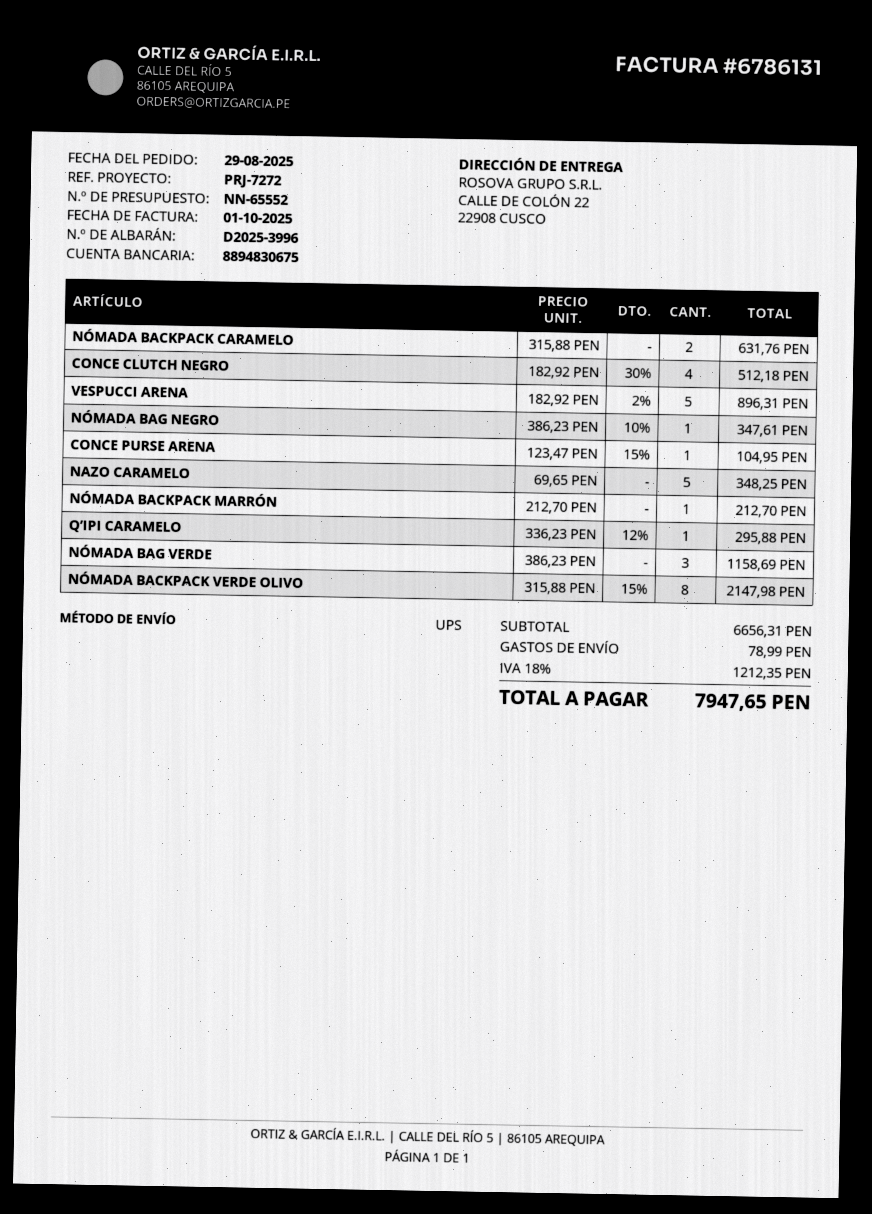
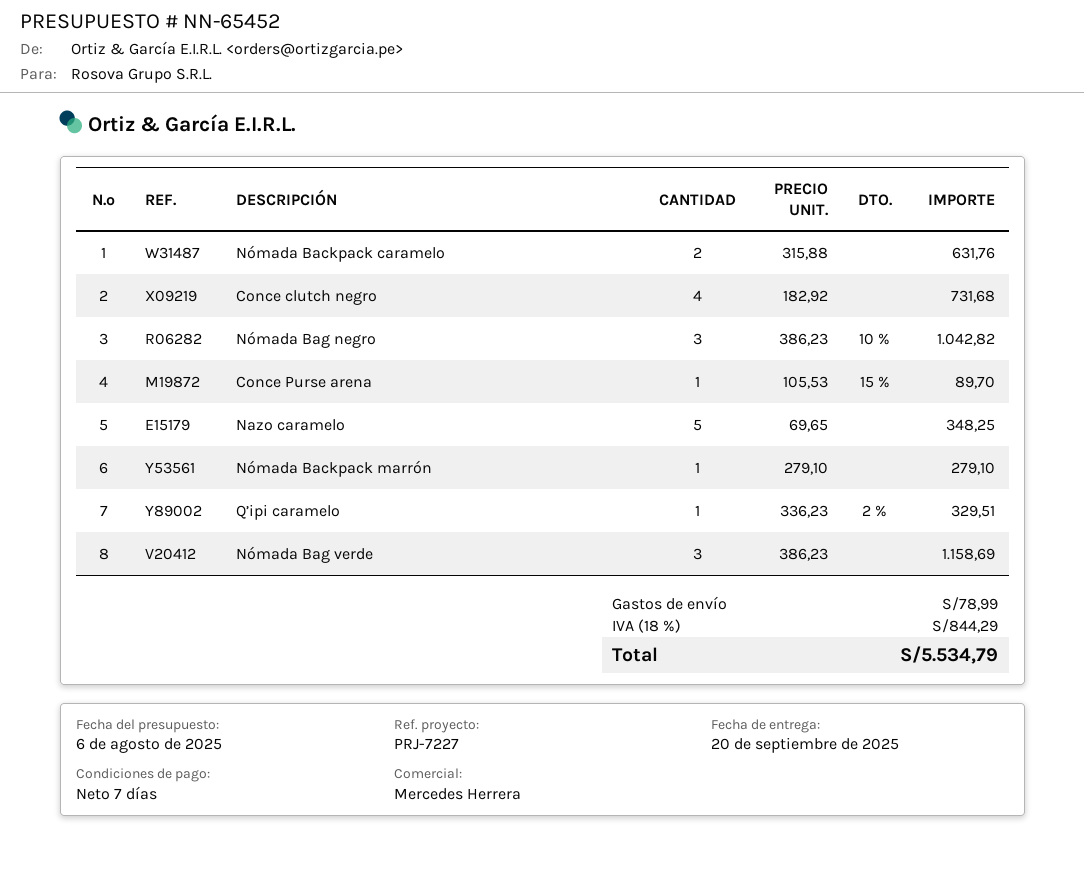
quote number: NN-65552 -> NN-65452
reference: PRJ-7272 -> PRJ-7227
CONCE CLUTCH NEGRO: 4 x 182.92 - 30% = 512.18 -> 4 x 182.92 = 731.68
VESPUCCI ARENA: 5 x 182.92 - 2% = 896.31 -> none
NÓMADA BAG NEGRO: 1 x 386.23 - 10% = 347.61 -> 3 x 386.23 - 10% = 1042.82
CONCE PURSE ARENA: 1 x 123.47 - 15% = 104.95 -> 1 x 105.53 - 15% = 89.70
NÓMADA BACKPACK MARRÓN: 1 x 212.70 = 212.70 -> 1 x 279.10 = 279.10
Q’IPI CARAMELO: 1 x 336.23 - 12% = 295.88 -> 1 x 336.23 - 2% = 329.51
NÓMADA BACKPACK VERDE OLIVO: 8 x 315.88 - 15% = 2147.98 -> none
tax: 18% = 1212.35 -> 18% = 844.29
total: 7947.65 -> 5534.79

